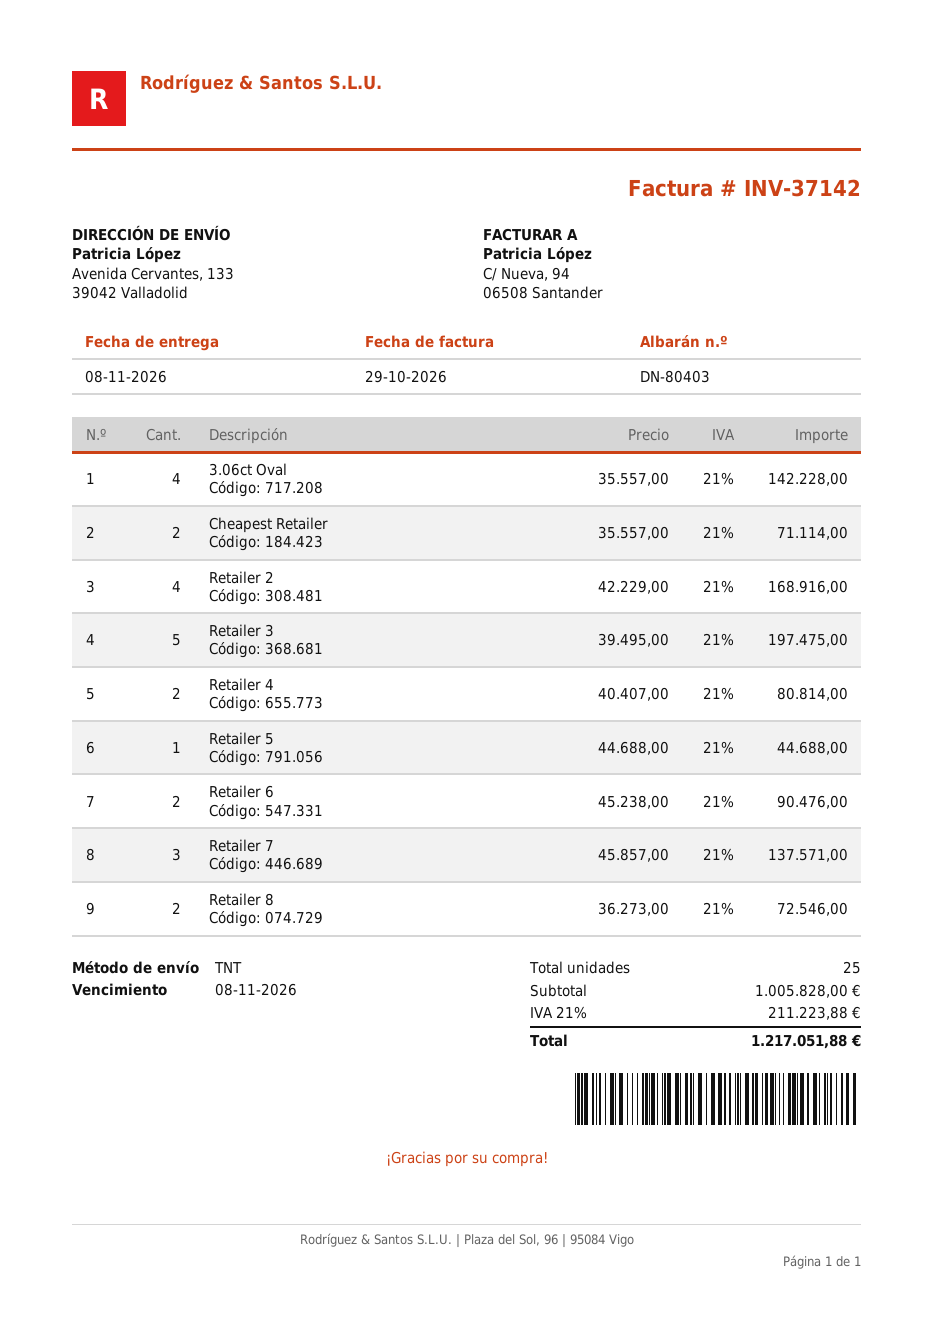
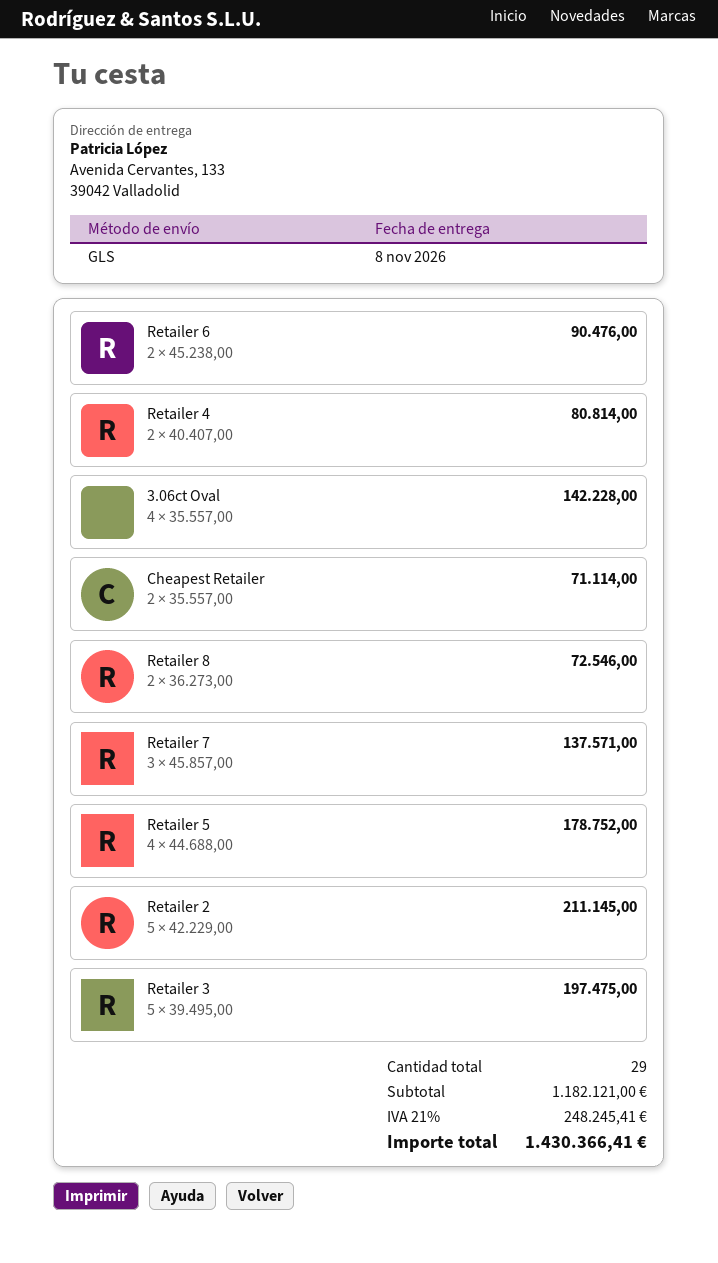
shipping method: TNT -> GLS
Retailer 2: 4 x 42229.00 = 168916.00 -> 5 x 42229.00 = 211145.00
Retailer 5: 1 x 44688.00 = 44688.00 -> 4 x 44688.00 = 178752.00
total quantity: 25 -> 29
subtotal: 1005828.00 -> 1182121.00
tax: 21% = 211223.88 -> 21% = 248245.41
total: 1217051.88 -> 1430366.41

